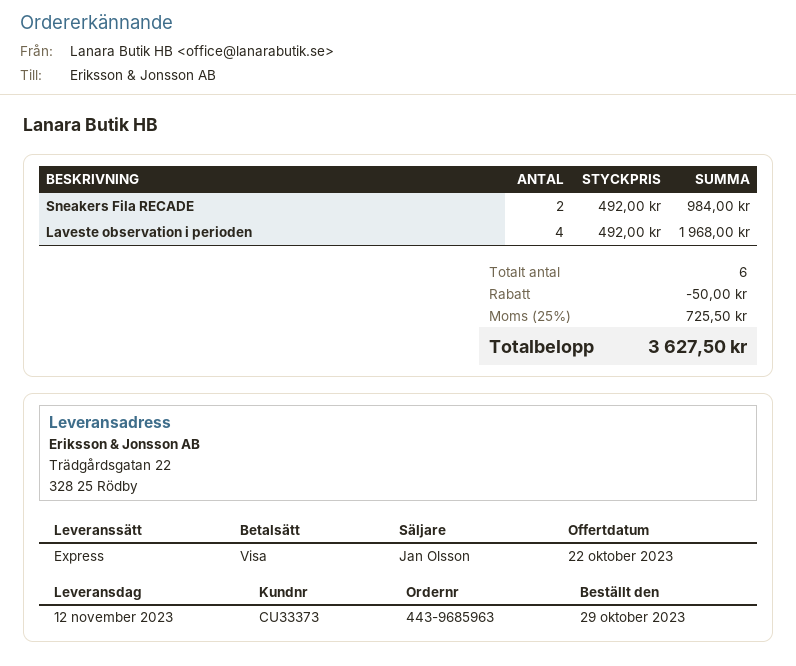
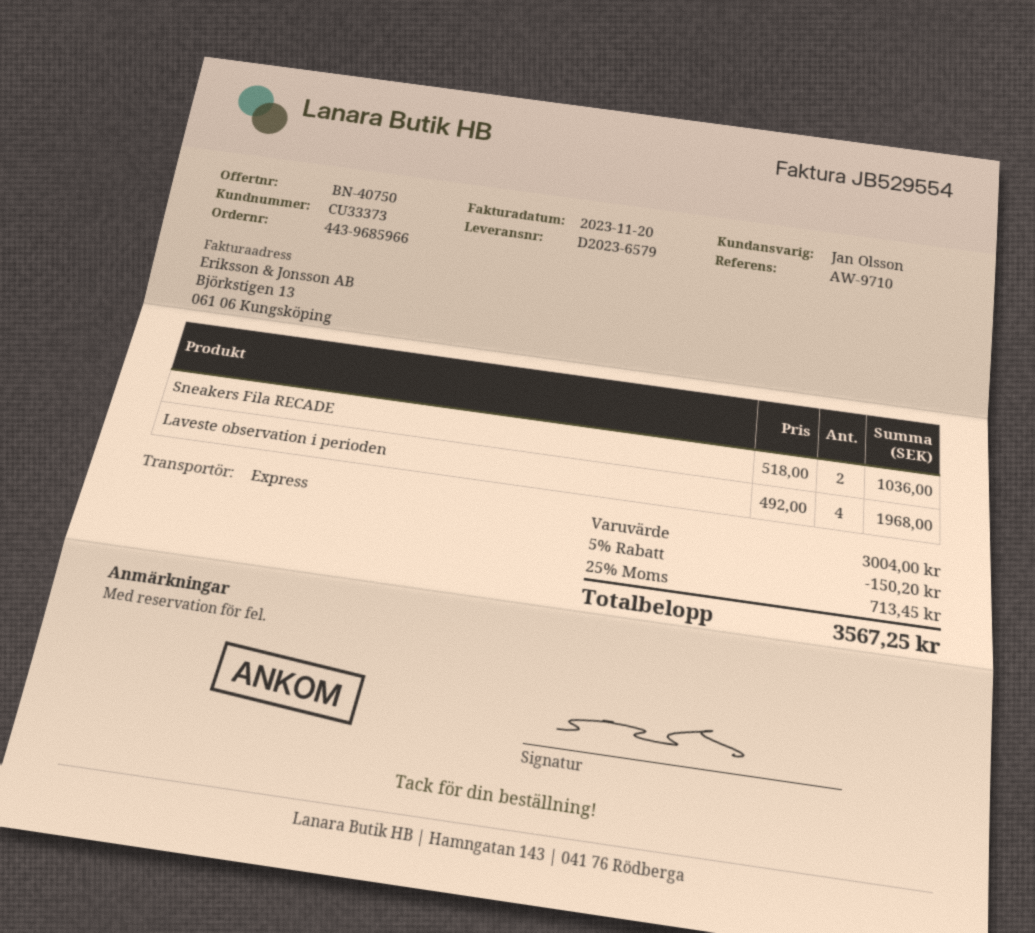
order number: 443-9685963 -> 443-9685966
Sneakers Fila RECADE: 2 x 492.00 = 984.00 -> 2 x 518.00 = 1036.00
discount: 50.00 -> 150.20
tax: 25% = 725.50 -> 25% = 713.45
total: 3627.50 -> 3567.25

